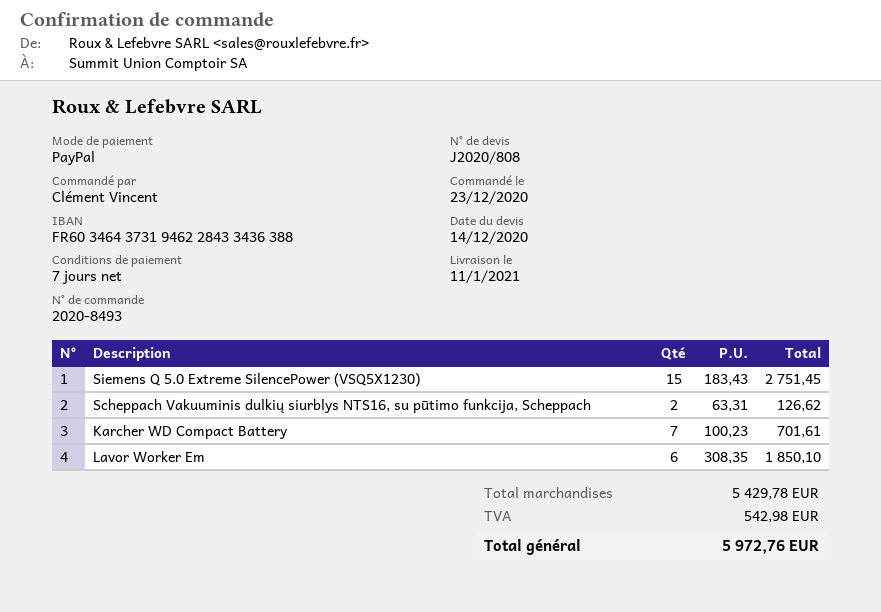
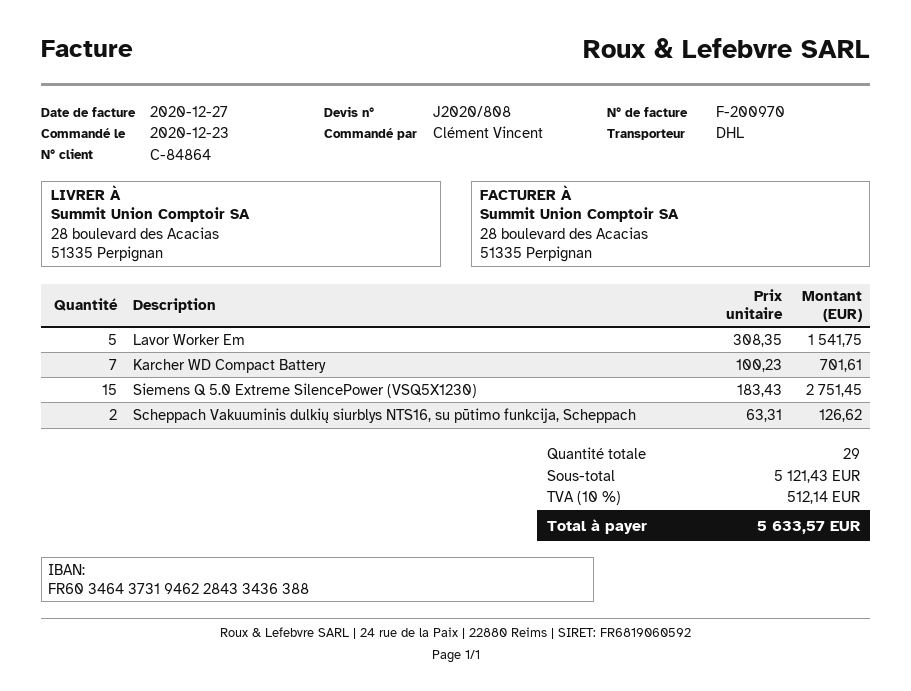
Lavor Worker Em: 6 x 308.35 = 1850.10 -> 5 x 308.35 = 1541.75
subtotal: 5429.78 -> 5121.43
tax: 542.98 -> 512.14
total: 5972.76 -> 5633.57

